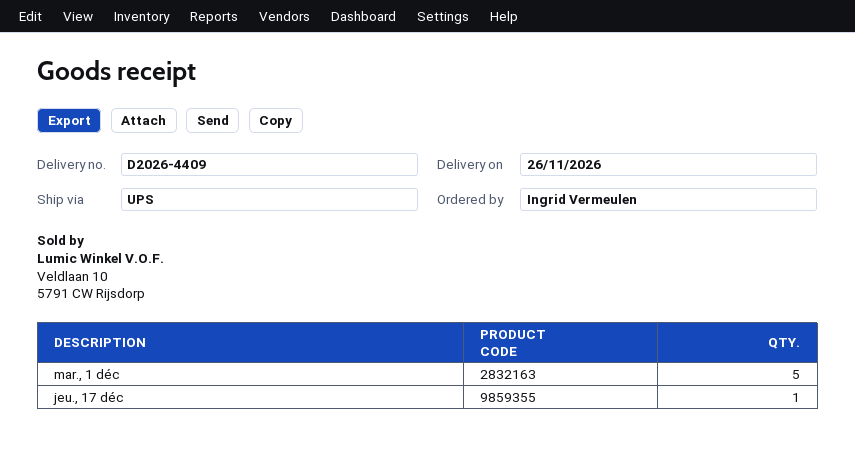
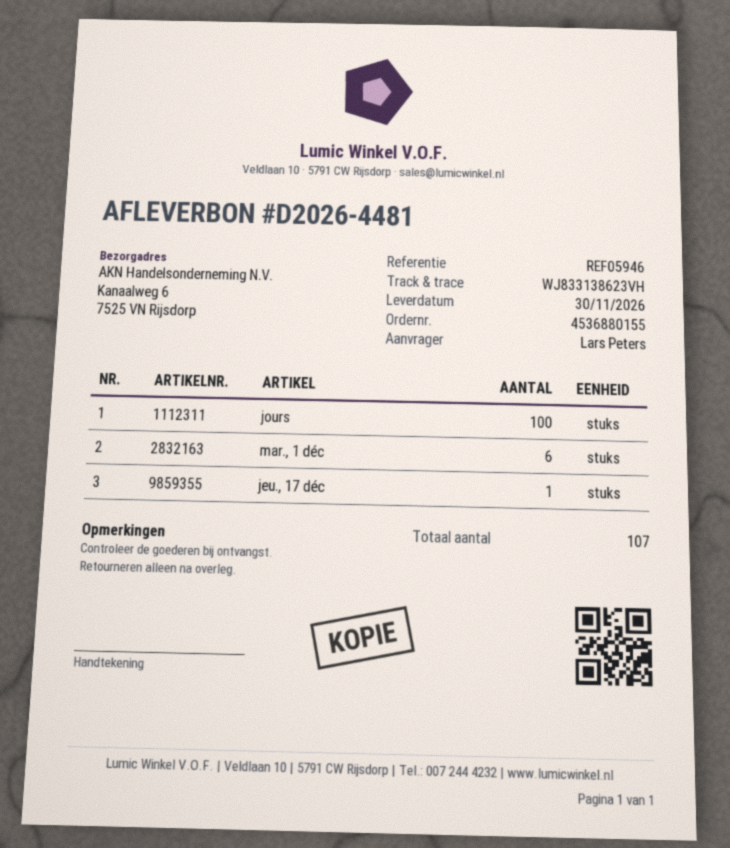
delivery note number: D2026-4409 -> D2026-4481
delivery date: 2026-11-26 -> 2026-11-30
ordered by: Ingrid Vermeulen -> Lars Peters
mar., 1 déc: 5 -> 6
jours: none -> 100

